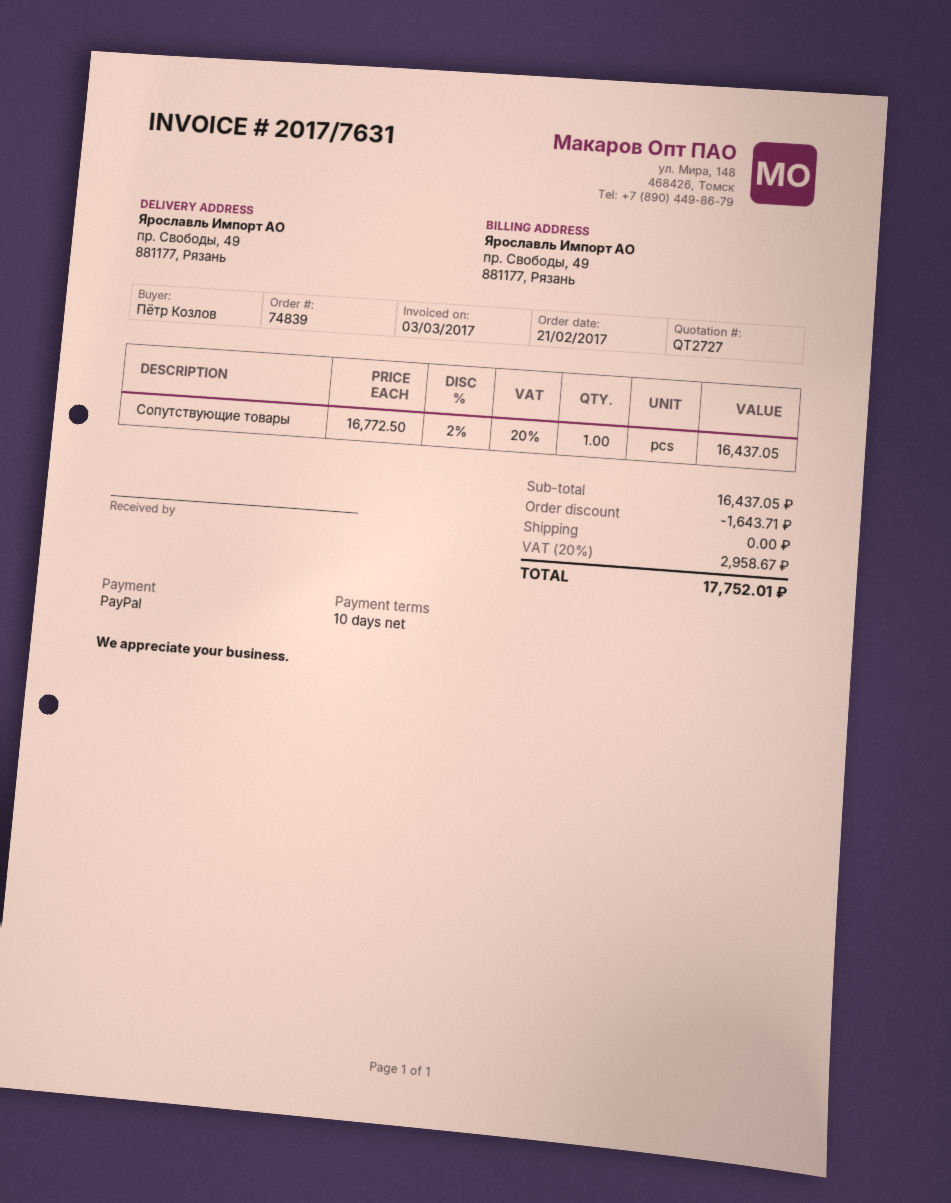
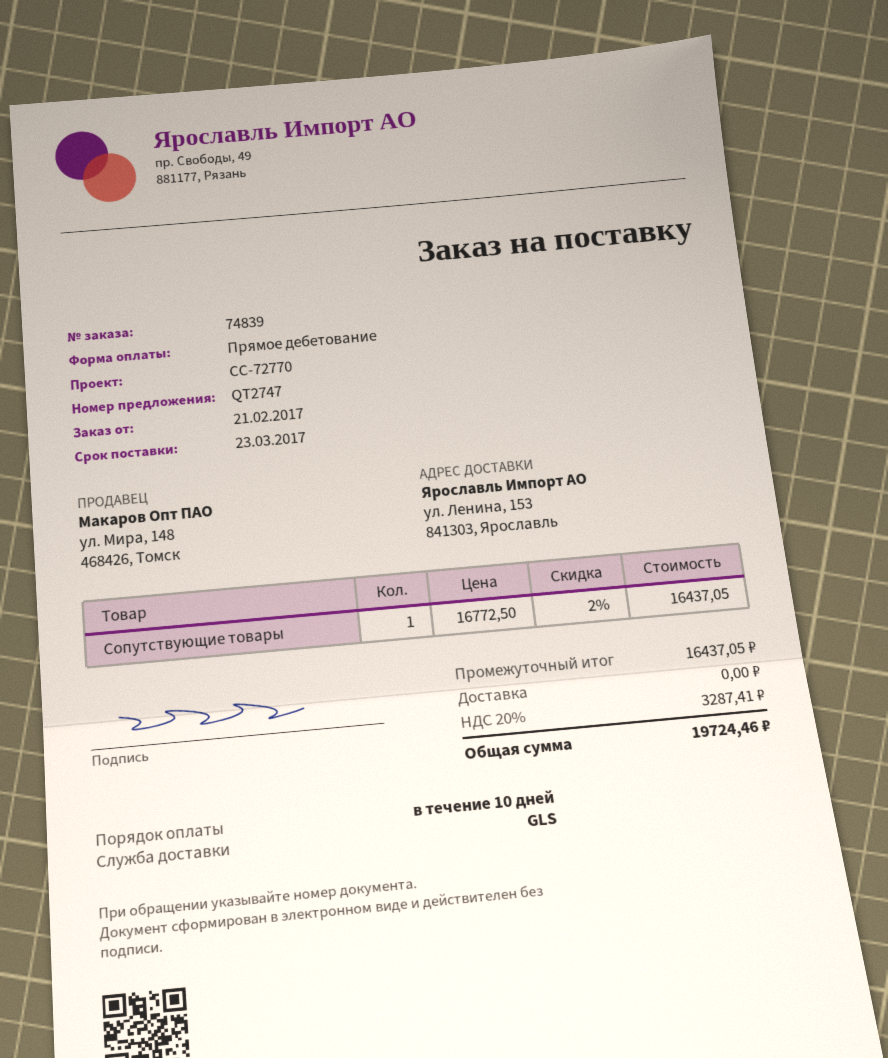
quote number: QT2727 -> QT2747
payment method: PayPal -> direct debit
ship to: пр. Свободы, 49, 881177, Рязань -> ул. Ленина, 153, 841303, Ярославль
discount: 1643.71 -> none
tax: 20% = 2958.67 -> 20% = 3287.41
total: 17752.01 -> 19724.46

